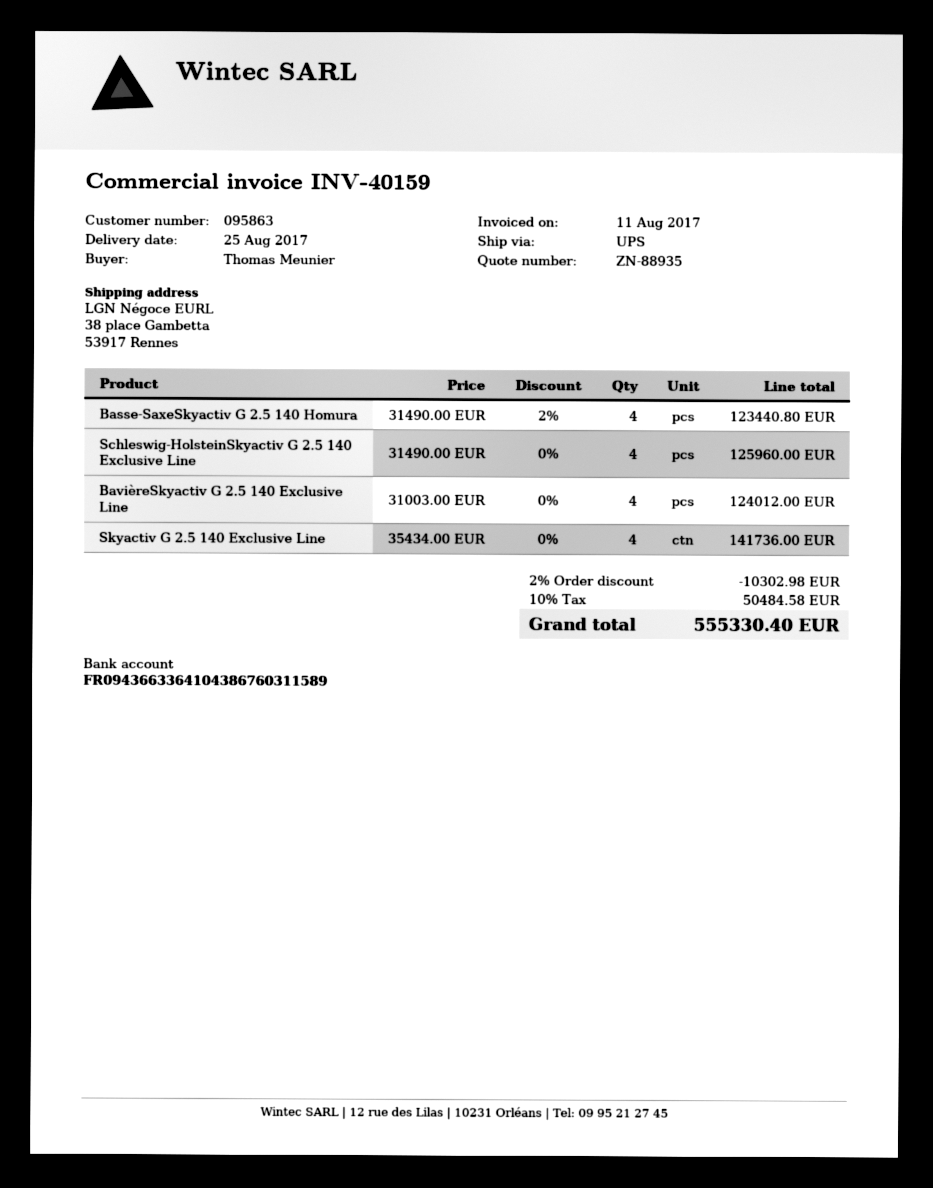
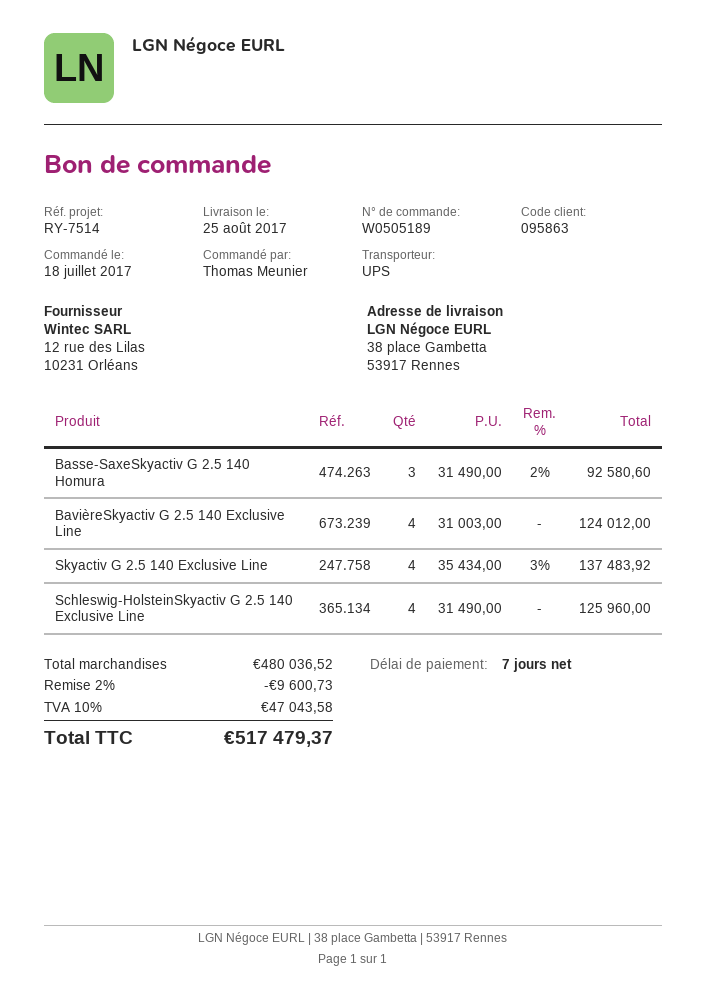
Basse-SaxeSkyactiv G 2.5 140 Homura: 4 x 31490.00 - 2% = 123440.80 -> 3 x 31490.00 - 2% = 92580.60
Skyactiv G 2.5 140 Exclusive Line: 4 x 35434.00 = 141736.00 -> 4 x 35434.00 - 3% = 137483.92
discount: 2% = 10302.98 -> 2% = 9600.73
tax: 10% = 50484.58 -> 10% = 47043.58
total: 555330.40 -> 517479.37

